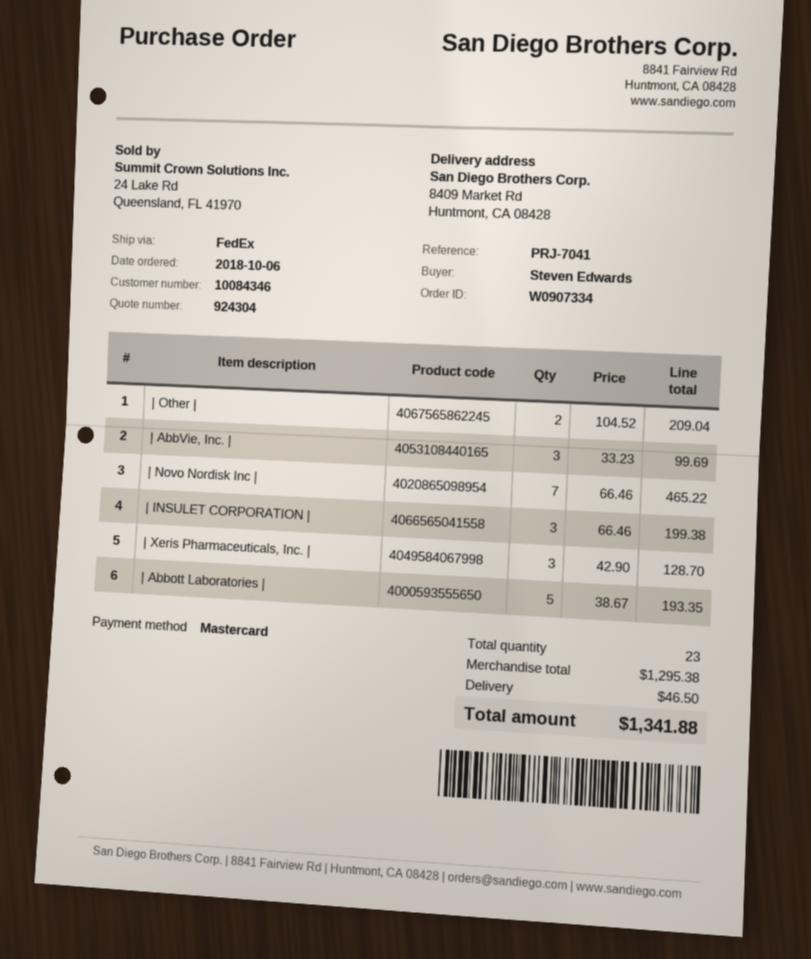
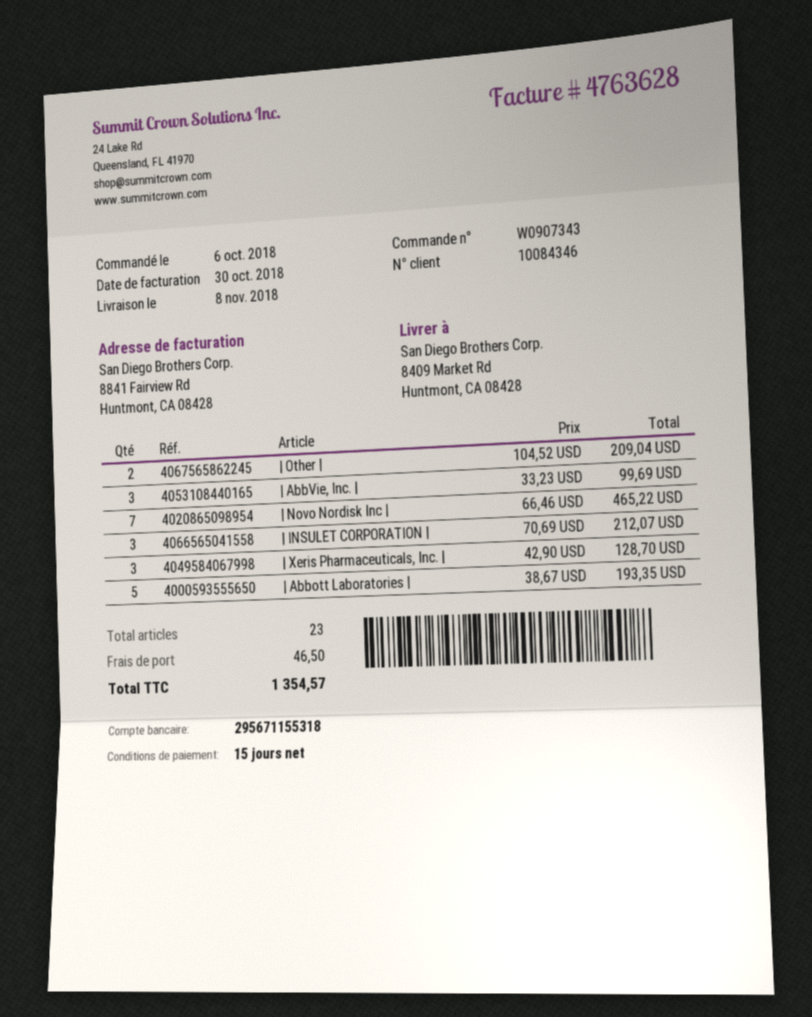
order number: W0907334 -> W0907343
| INSULET CORPORATION |: 3 x 66.46 = 199.38 -> 3 x 70.69 = 212.07
total: 1341.88 -> 1354.57

